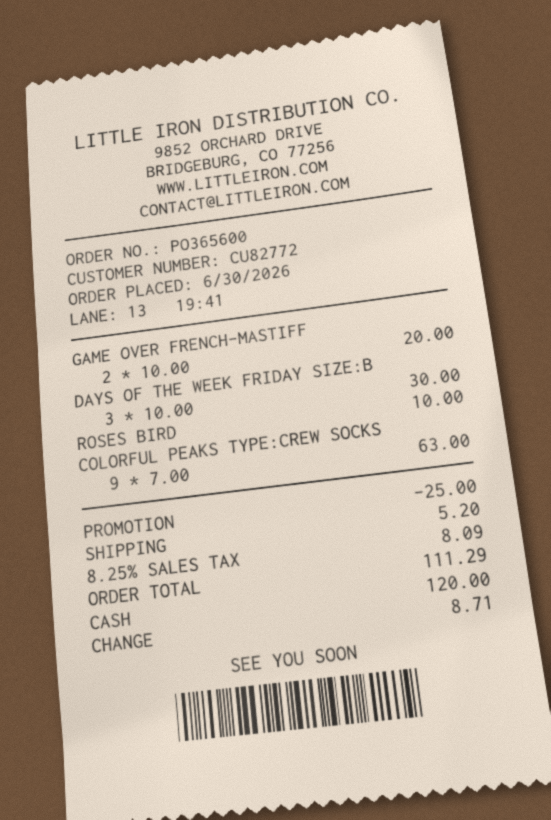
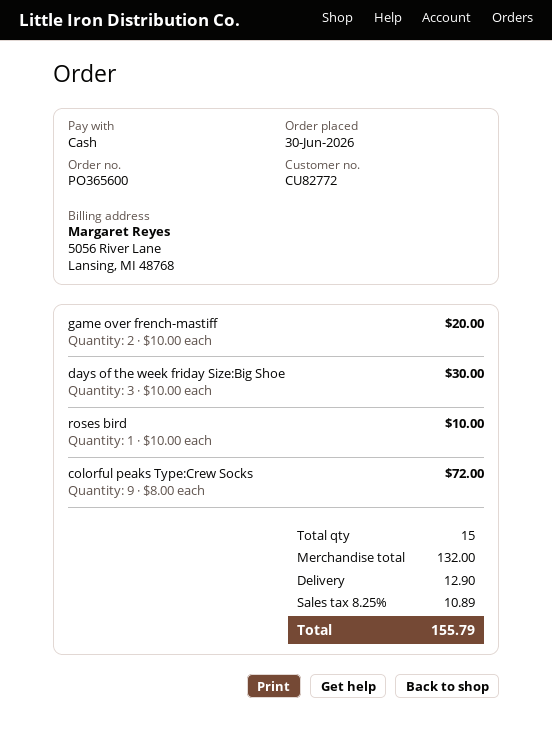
COLORFUL PEAKS TYPE:CREW SOCKS: 9 x 7.00 = 63.00 -> 9 x 8.00 = 72.00
discount: 25.00 -> none
shipping: 5.20 -> 12.90
tax: 8.25% = 8.09 -> 8.25% = 10.89
total: 111.29 -> 155.79

